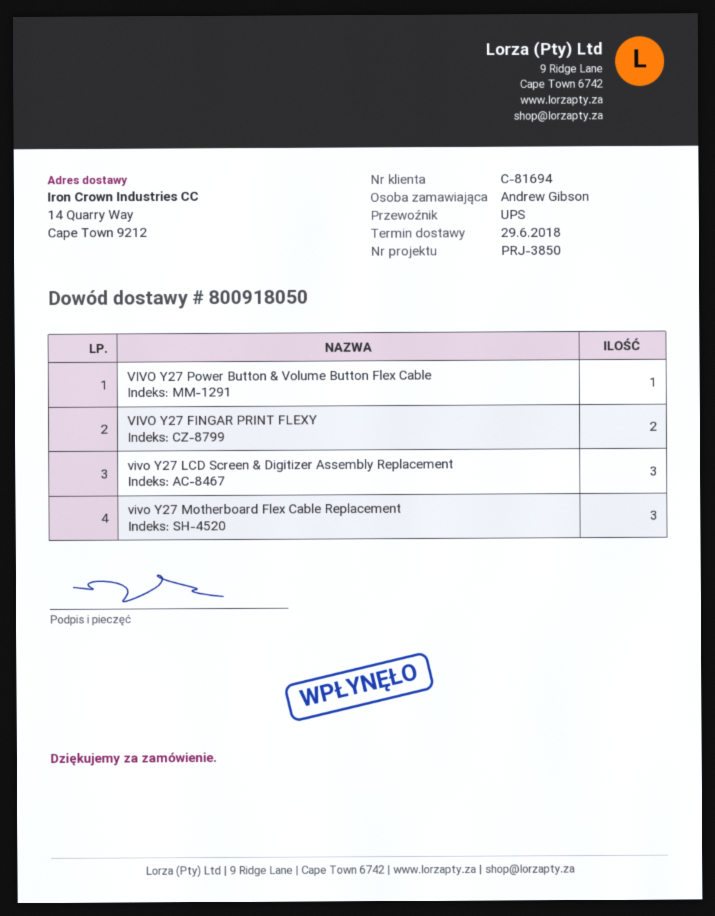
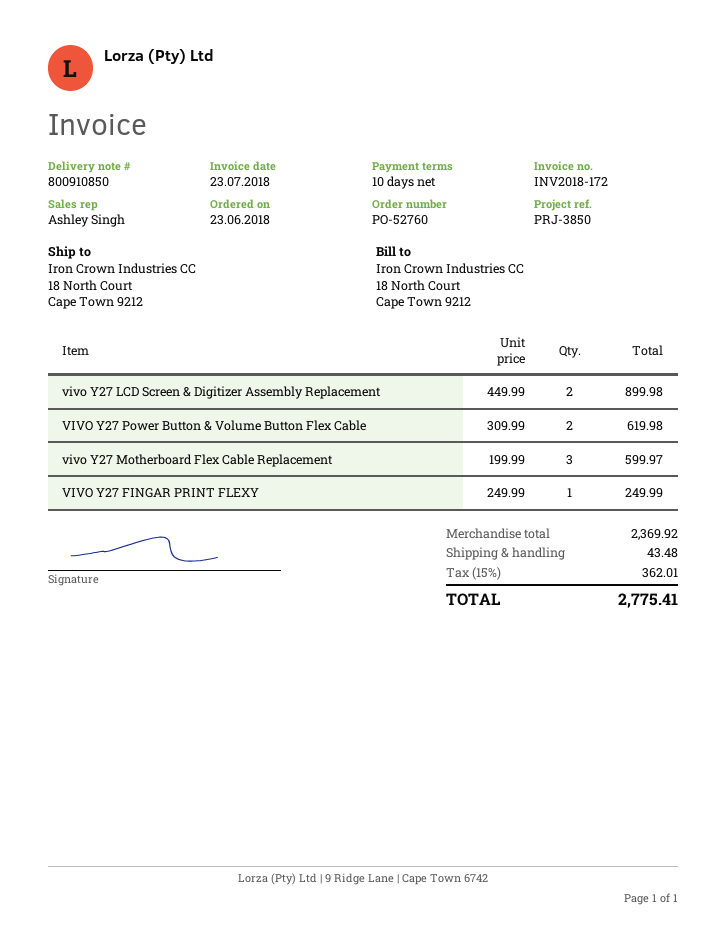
delivery note number: 800918050 -> 800910850
ship to: 14 Quarry Way, Cape Town 9212 -> 18 North Court, Cape Town 9212
VIVO Y27 Power Button & Volume Button Flex Cable: 1 -> 2
VIVO Y27 FINGAR PRINT FLEXY: 2 -> 1
vivo Y27 LCD Screen & Digitizer Assembly Replacement: 3 -> 2

